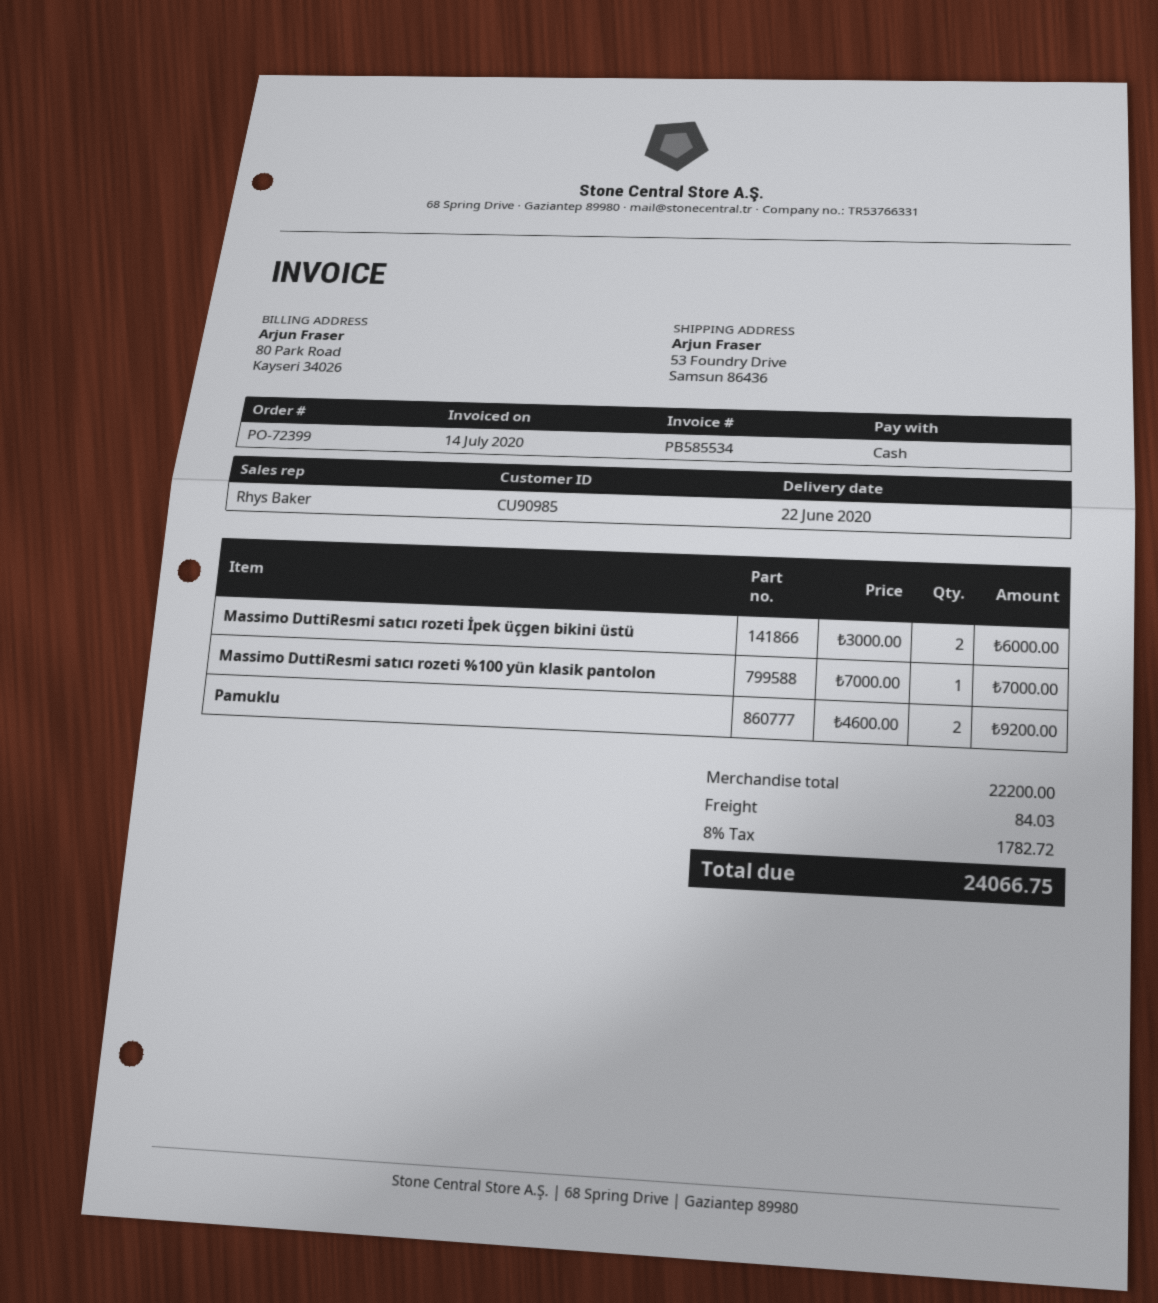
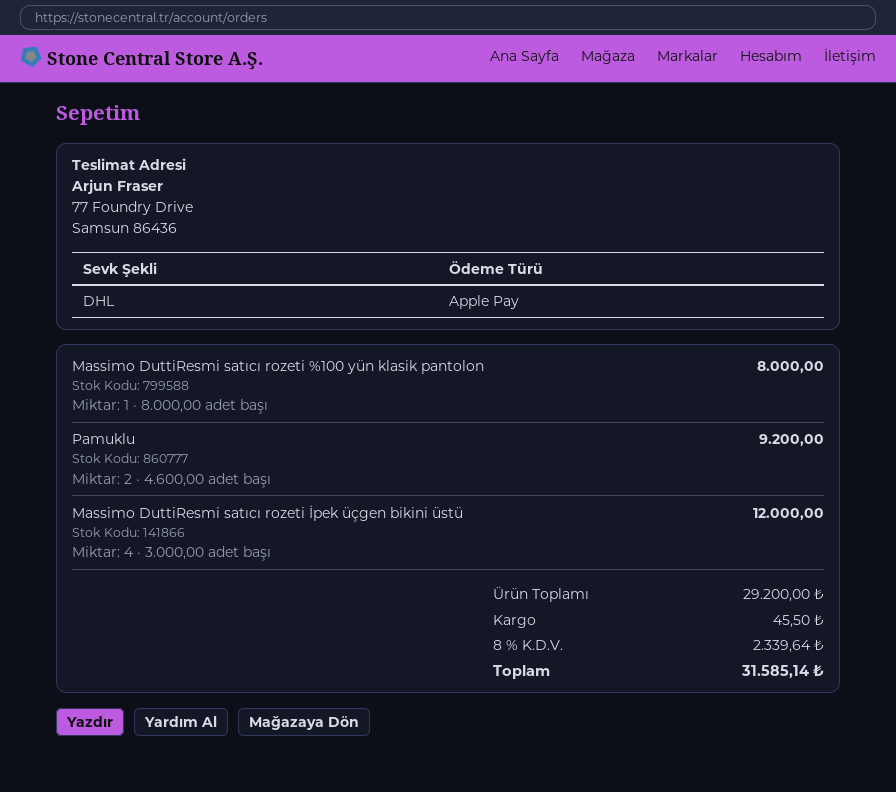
payment method: cash -> Apple Pay
ship to: 53 Foundry Drive, Samsun 86436 -> 77 Foundry Drive, Samsun 86436
Massimo DuttiResmi satıcı rozeti İpek üçgen bikini üstü: 2 x 3000.00 = 6000.00 -> 4 x 3000.00 = 12000.00
Massimo DuttiResmi satıcı rozeti %100 yün klasik pantolon: 1 x 7000.00 = 7000.00 -> 1 x 8000.00 = 8000.00
subtotal: 22200.00 -> 29200.00
shipping: 84.03 -> 45.50
tax: 8% = 1782.72 -> 8% = 2339.64
total: 24066.75 -> 31585.14

